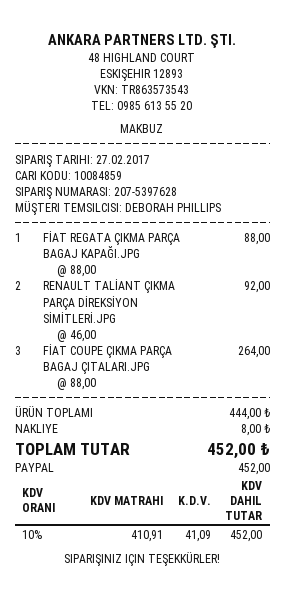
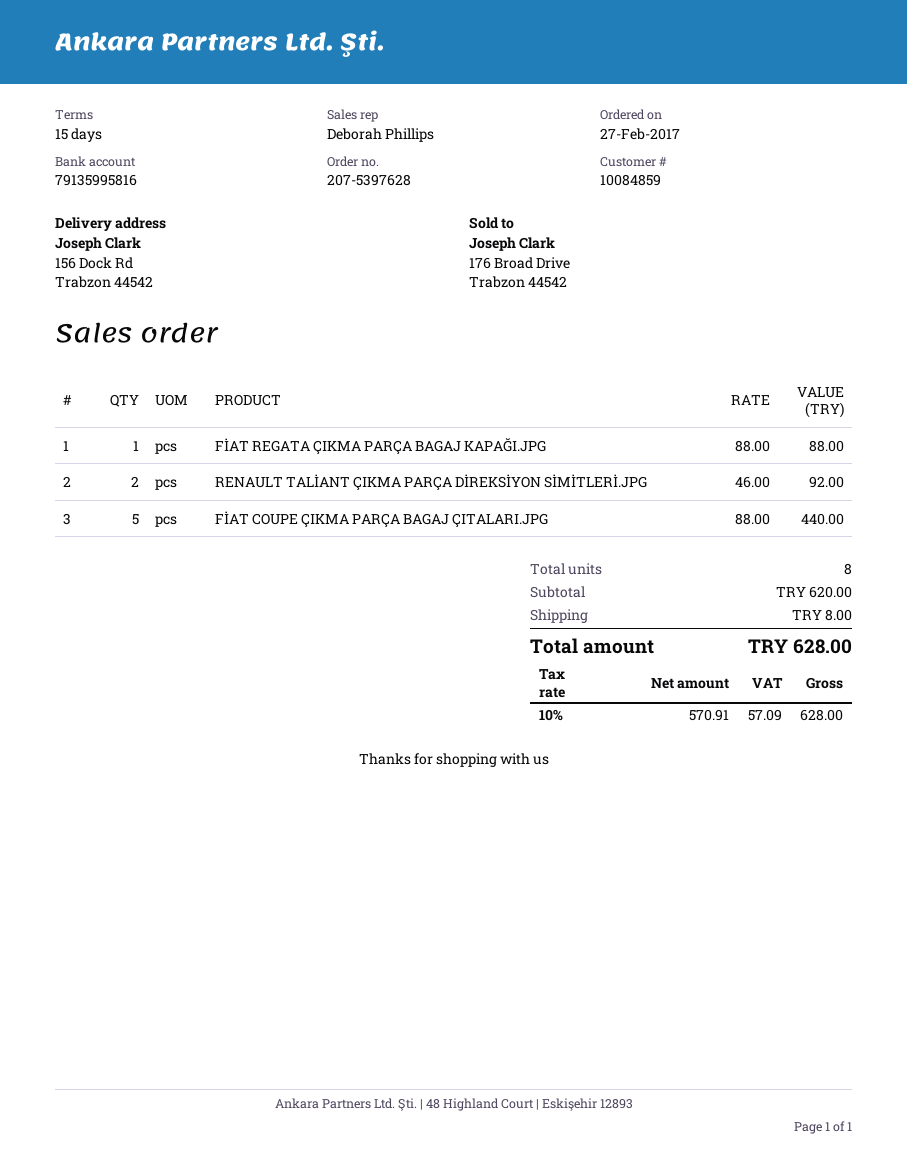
FİAT COUPE ÇIKMA PARÇA BAGAJ ÇITALARI.JPG: 3 x 88.00 = 264.00 -> 5 x 88.00 = 440.00
subtotal: 444.00 -> 620.00
net: 410.91 -> 570.91
tax: 10% = 41.09 -> 10% = 57.09
total: 452.00 -> 628.00

